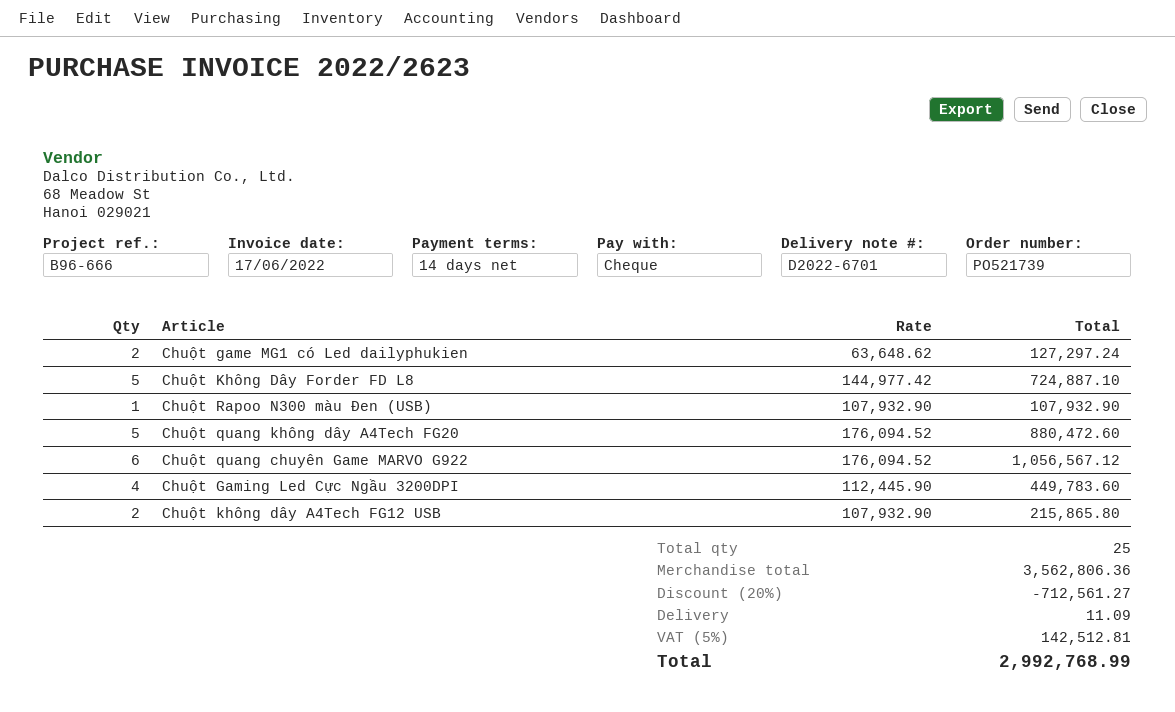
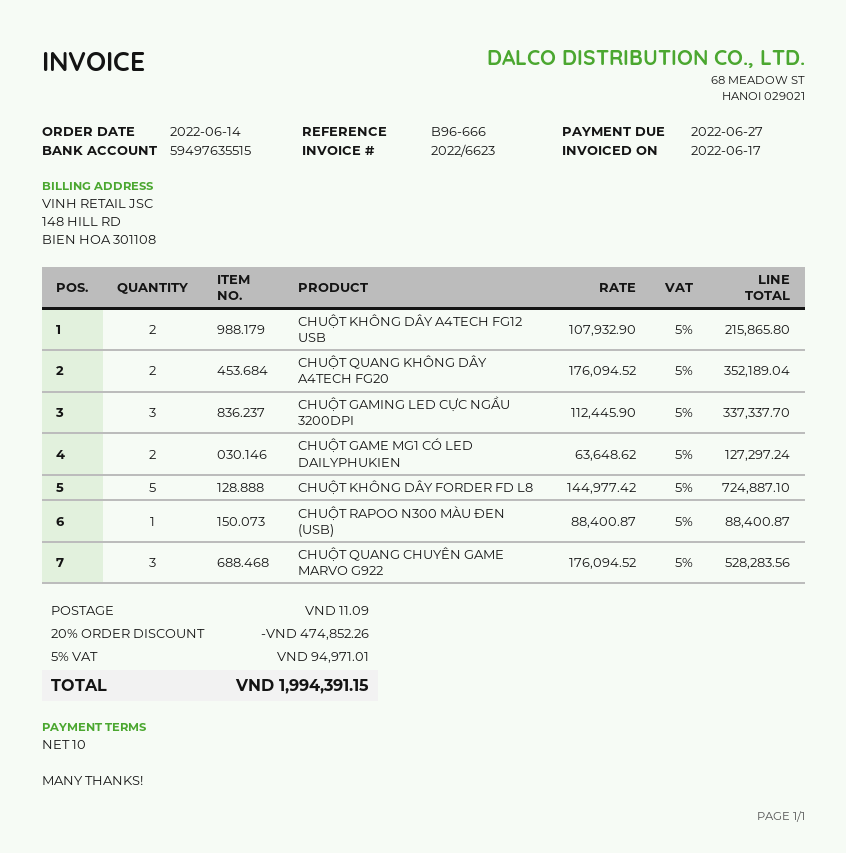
invoice number: 2022/2623 -> 2022/6623
payment terms: 14 days -> 10 days
Chuột Rapoo N300 màu Đen (USB): 1 x 107932.90 = 107932.90 -> 1 x 88400.87 = 88400.87
Chuột quang không dây A4Tech FG20: 5 x 176094.52 = 880472.60 -> 2 x 176094.52 = 352189.04
Chuột quang chuyên Game MARVO G922: 6 x 176094.52 = 1056567.12 -> 3 x 176094.52 = 528283.56
Chuột Gaming Led Cực Ngầu 3200DPI: 4 x 112445.90 = 449783.60 -> 3 x 112445.90 = 337337.70
discount: 20% = 712561.27 -> 20% = 474852.26
tax: 5% = 142512.81 -> 5% = 94971.01
total: 2992768.99 -> 1994391.15

